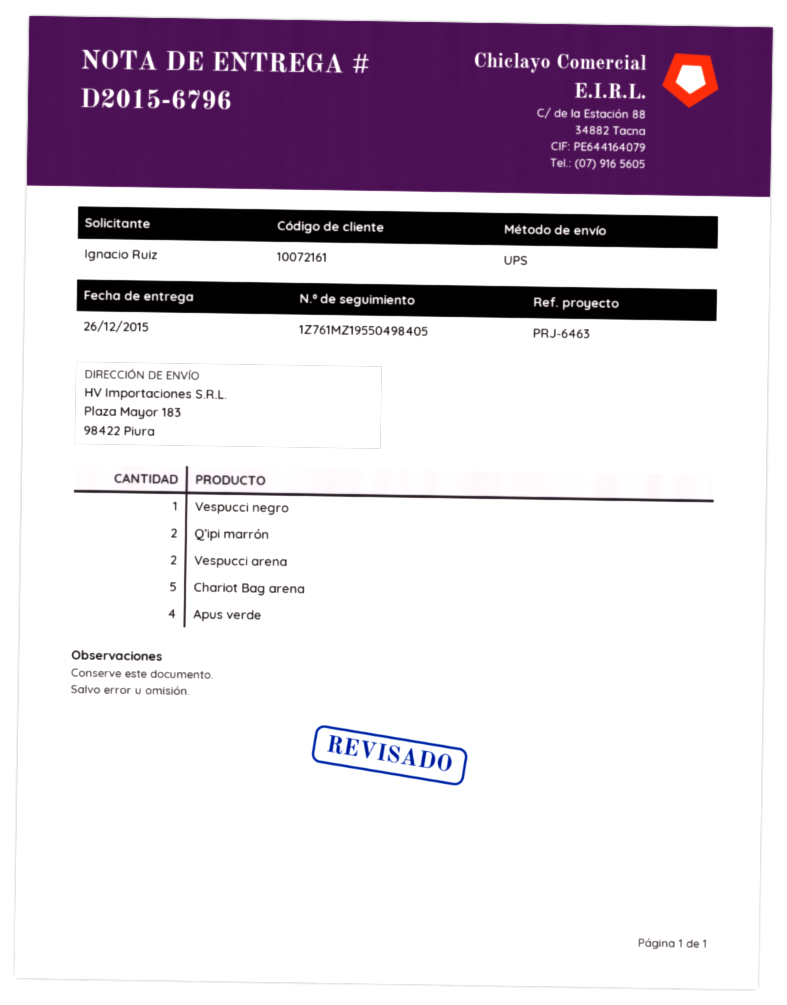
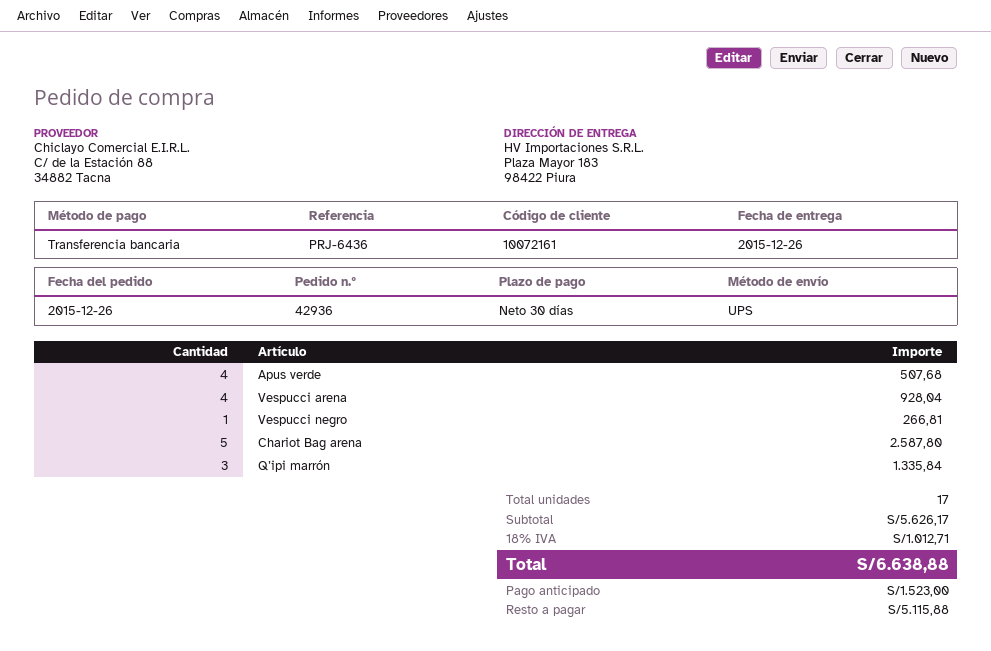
reference: PRJ-6463 -> PRJ-6436
Q’ipi marrón: 2 -> 3
Vespucci arena: 2 -> 4

